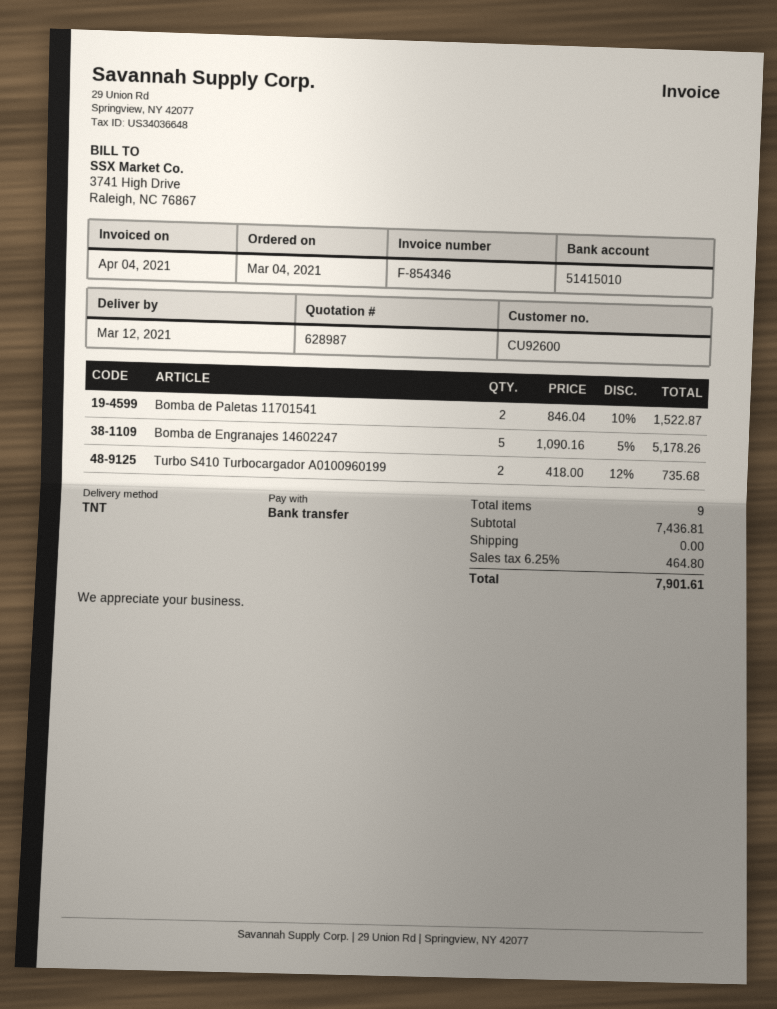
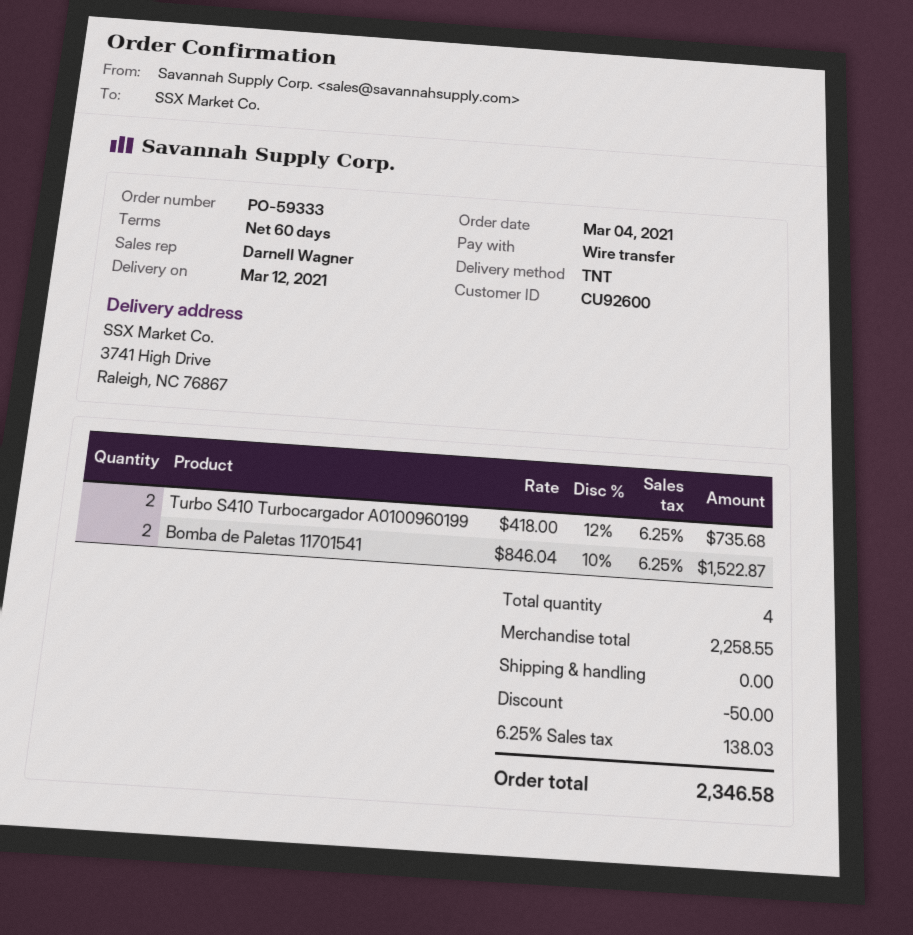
Bomba de Engranajes 14602247: 5 x 1090.16 - 5% = 5178.26 -> none
total quantity: 9 -> 4
subtotal: 7436.81 -> 2258.55
discount: none -> 50.00
tax: 6.25% = 464.80 -> 6.25% = 138.03
total: 7901.61 -> 2346.58

